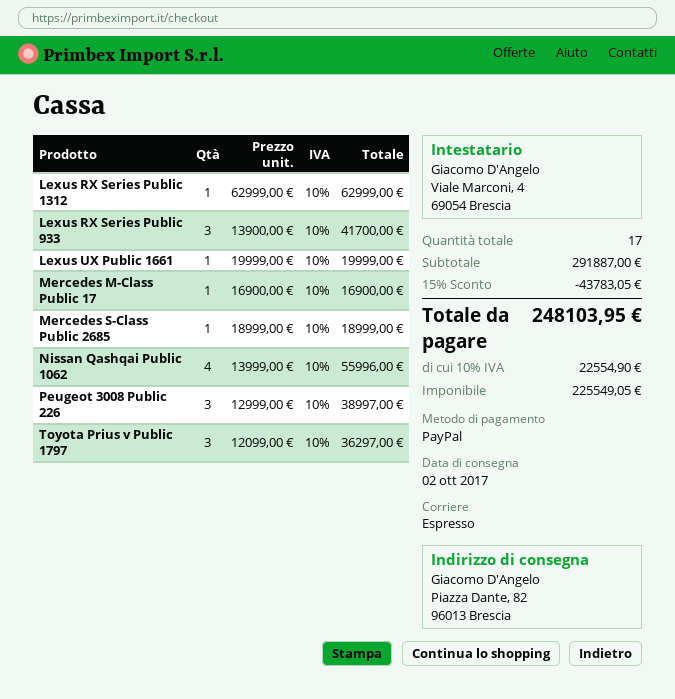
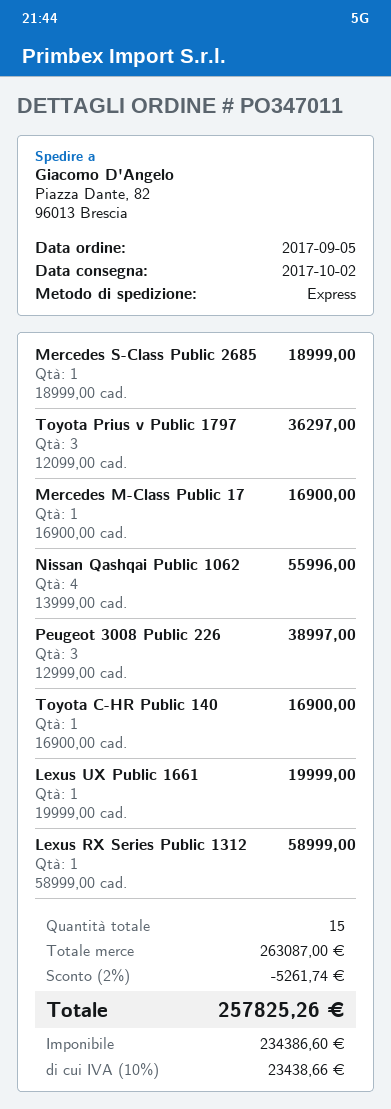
Lexus RX Series Public 1312: 1 x 62999.00 = 62999.00 -> 1 x 58999.00 = 58999.00
Lexus RX Series Public 933: 3 x 13900.00 = 41700.00 -> none
Toyota C-HR Public 140: none -> 1 x 16900.00 = 16900.00
total quantity: 17 -> 15
subtotal: 291887.00 -> 263087.00
discount: 15% = 43783.05 -> 2% = 5261.74
net: 225549.05 -> 234386.60
tax: 10% = 22554.90 -> 10% = 23438.66
total: 248103.95 -> 257825.26

